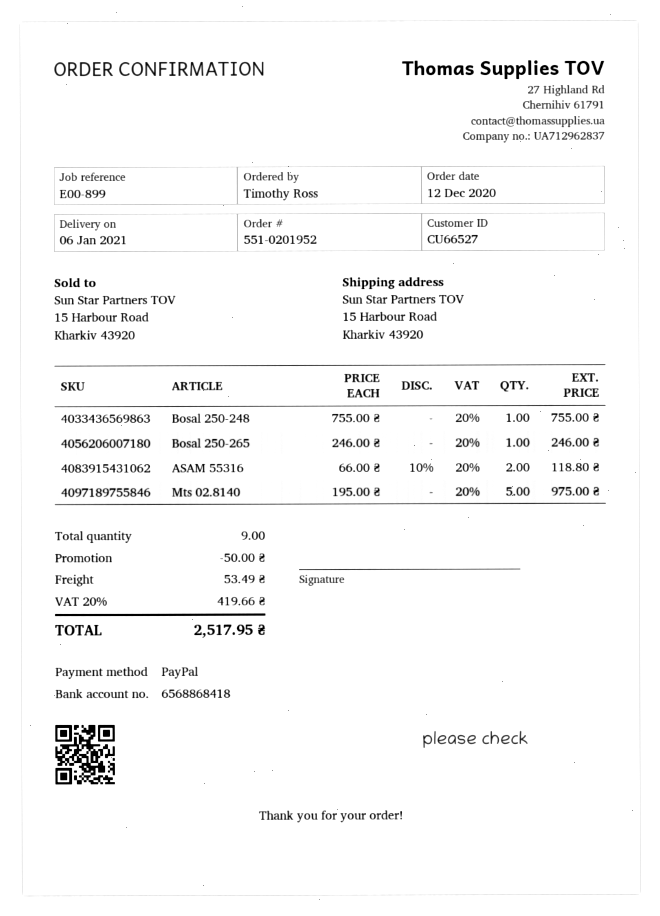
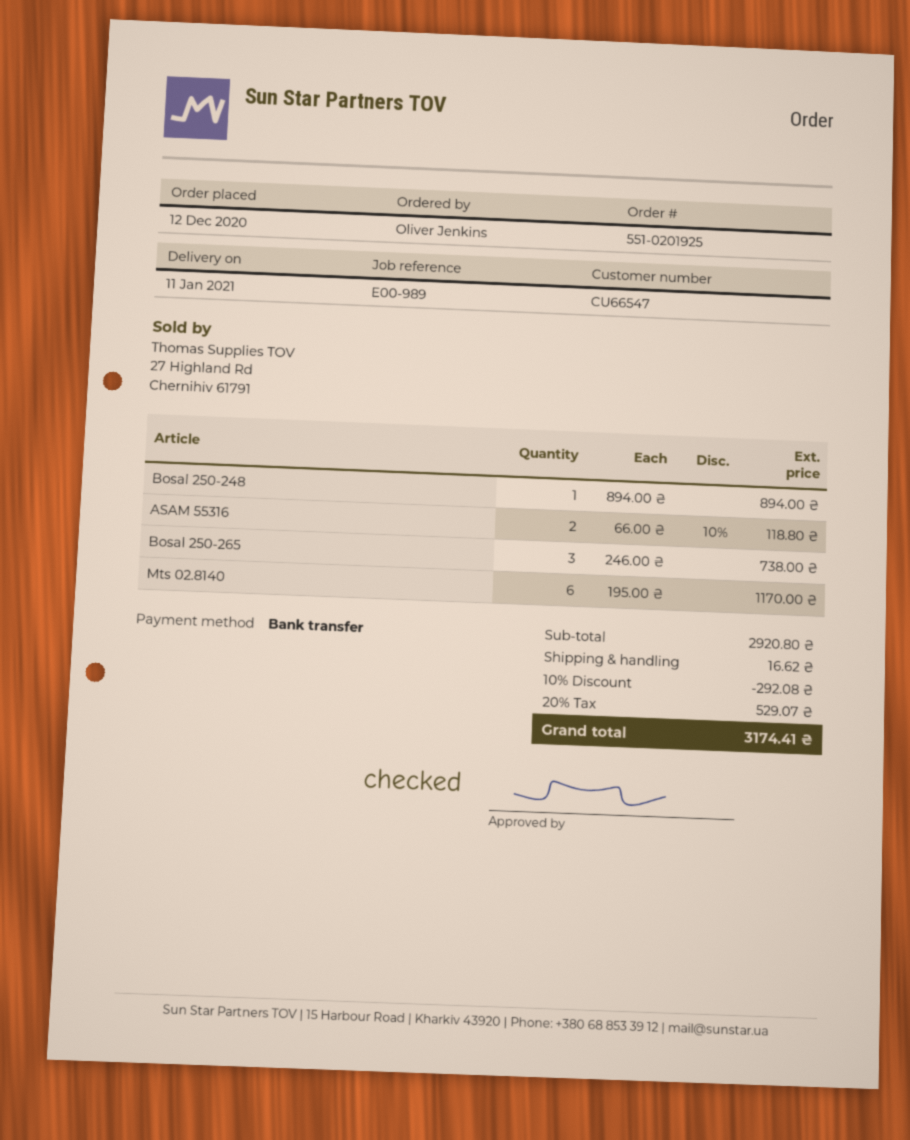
order number: 551-0201952 -> 551-0201925
delivery date: 2021-01-06 -> 2021-01-11
customer number: CU66527 -> CU66547
reference: E00-899 -> E00-989
ordered by: Timothy Ross -> Oliver Jenkins
payment method: PayPal -> bank transfer
Bosal 250-248: 1 x 755.00 = 755.00 -> 1 x 894.00 = 894.00
Bosal 250-265: 1 x 246.00 = 246.00 -> 3 x 246.00 = 738.00
Mts 02.8140: 5 x 195.00 = 975.00 -> 6 x 195.00 = 1170.00
discount: 50.00 -> 292.08
shipping: 53.49 -> 16.62
tax: 20% = 419.66 -> 20% = 529.07
total: 2517.95 -> 3174.41

